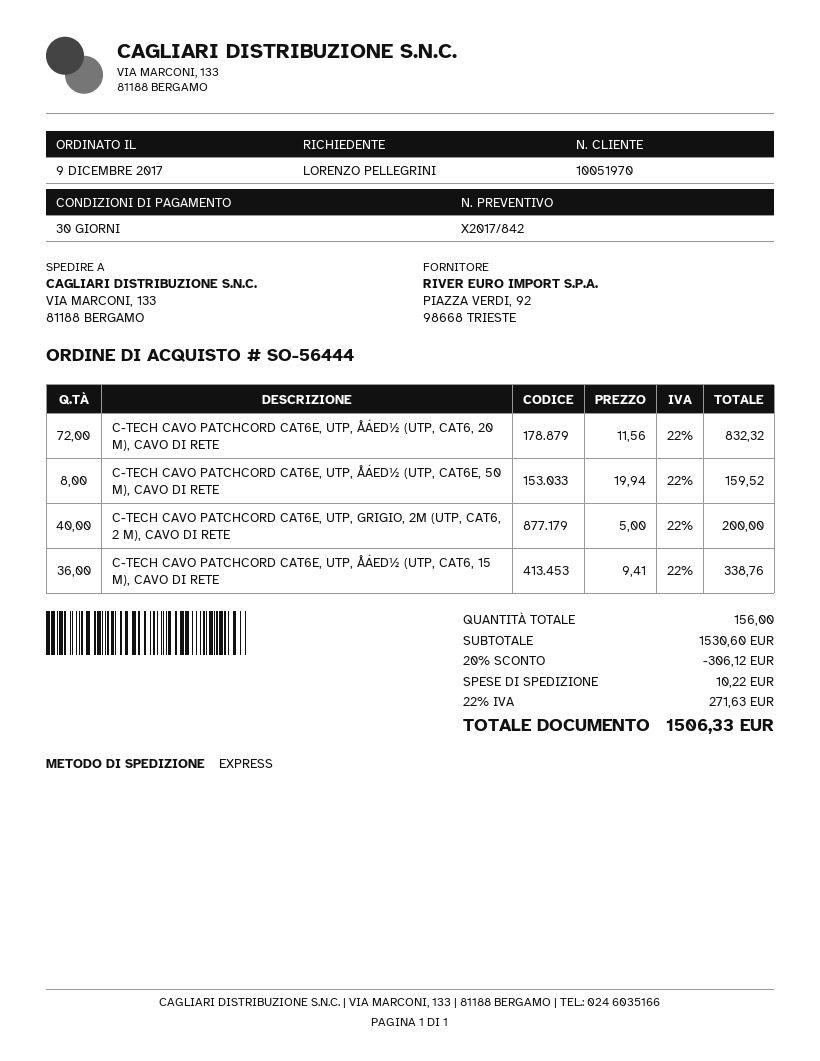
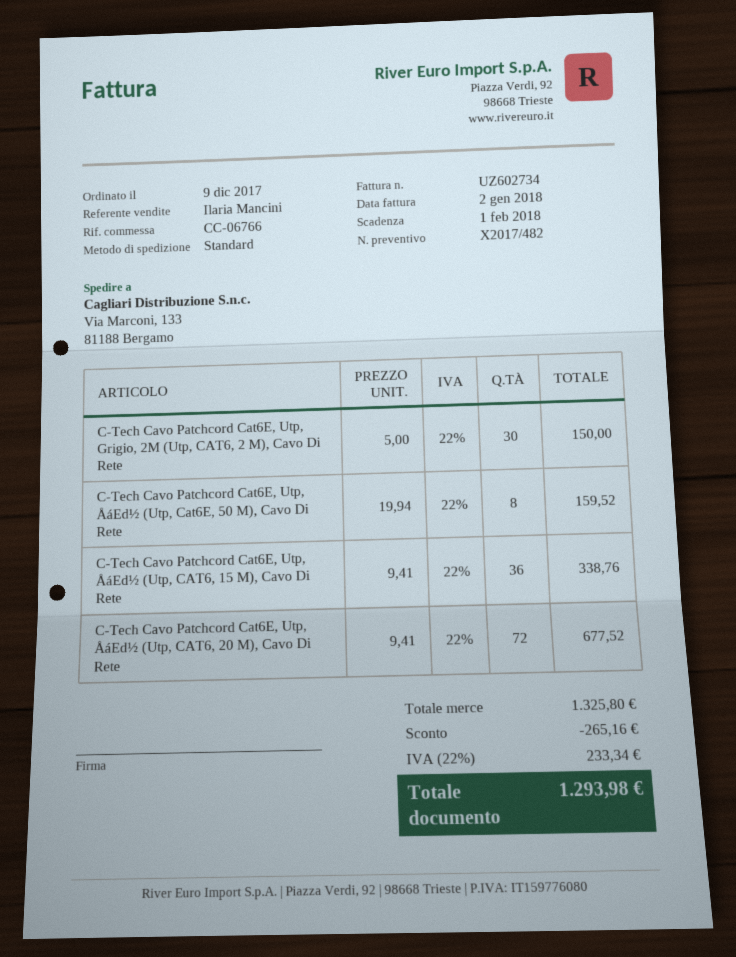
quote number: X2017/842 -> X2017/482
shipping method: express -> standard
C-TECH CAVO PATCHCORD CAT6E, UTP, ÅÁED½ (UTP, CAT6, 20 M), CAVO DI RETE: 72 x 11.56 = 832.32 -> 72 x 9.41 = 677.52
C-TECH CAVO PATCHCORD CAT6E, UTP, GRIGIO, 2M (UTP, CAT6, 2 M), CAVO DI RETE: 40 x 5.00 = 200.00 -> 30 x 5.00 = 150.00
subtotal: 1530.60 -> 1325.80
discount: 306.12 -> 265.16
shipping: 10.22 -> none
tax: 22% = 271.63 -> 22% = 233.34
total: 1506.33 -> 1293.98

